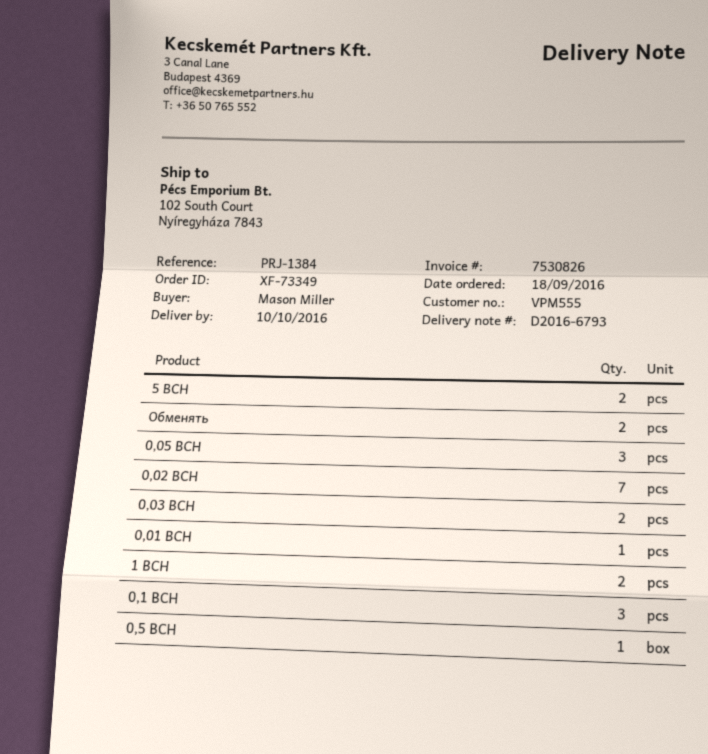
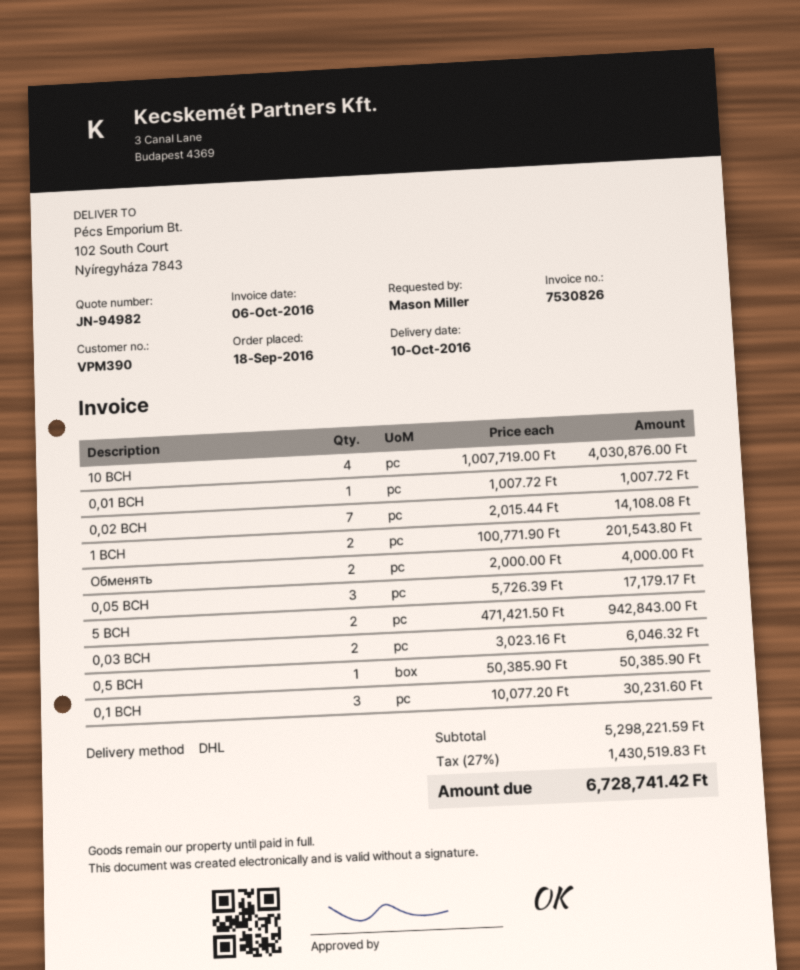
customer number: VPM555 -> VPM390
10 BCH: none -> 4

